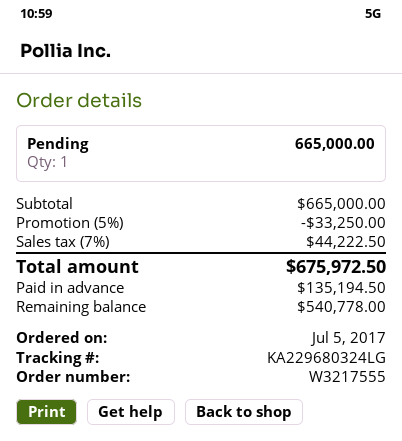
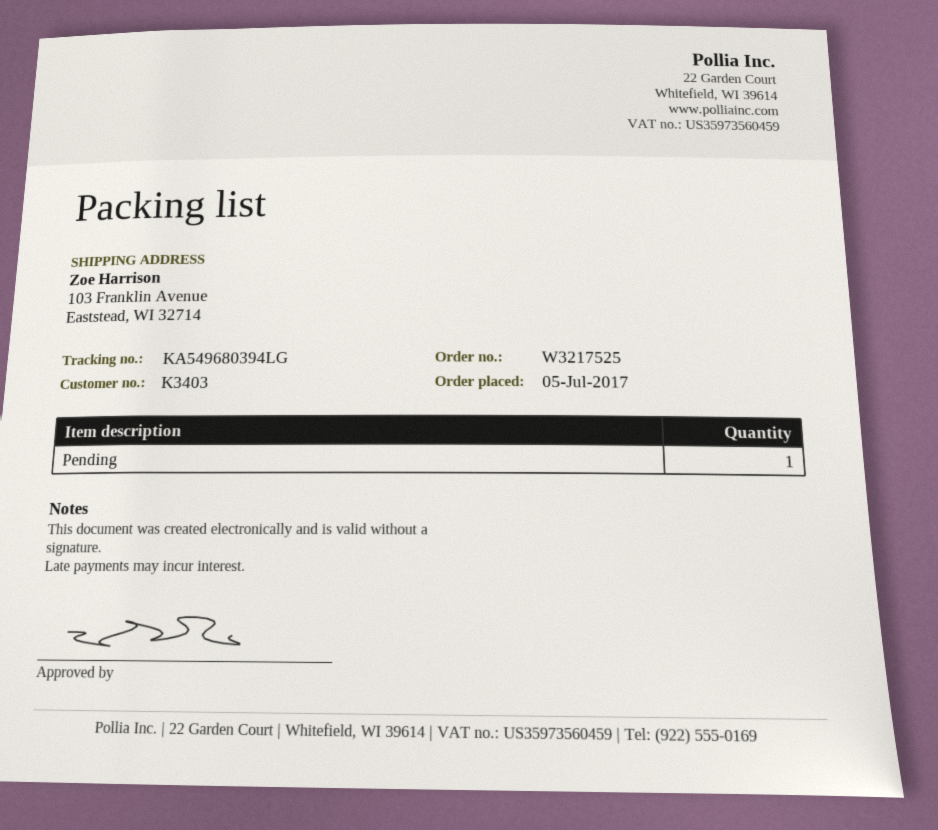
order number: W3217555 -> W3217525
tracking number: KA229680324LG -> KA549680394LG

